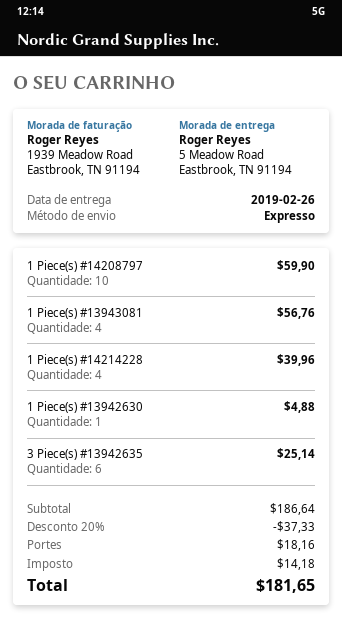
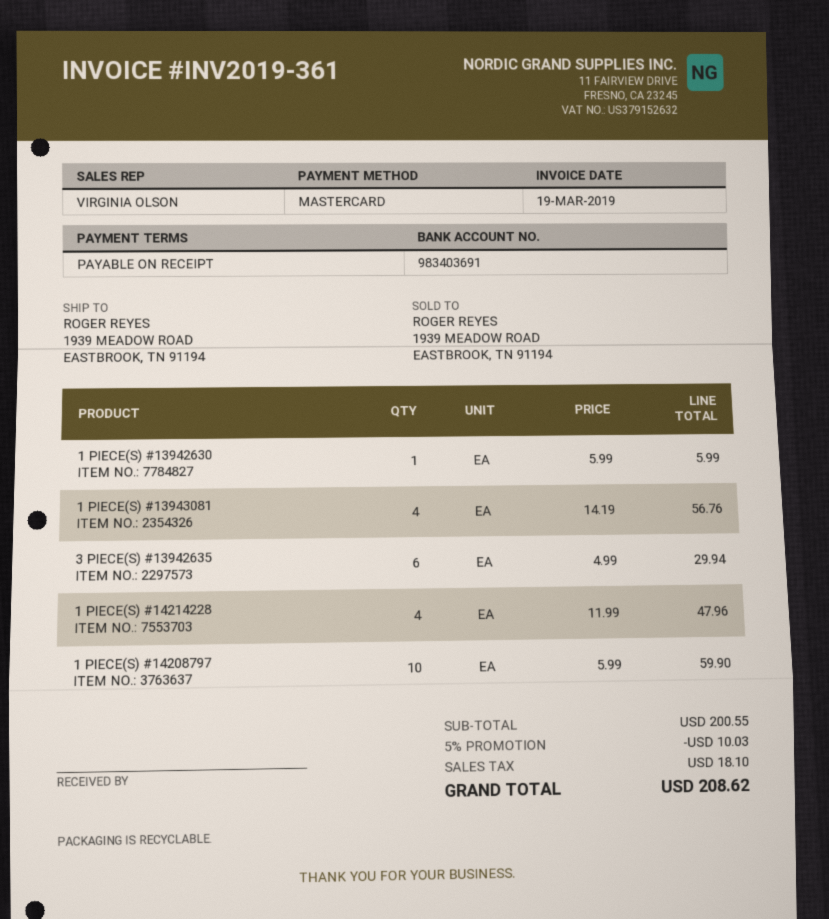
ship to: 5 Meadow Road, Eastbrook, TN 91194 -> 1939 MEADOW ROAD, EASTBROOK, TN 91194
1 Piece(s) #14214228: 4 for 39.96 -> 4 for 47.96
1 Piece(s) #13942630: 1 for 4.88 -> 1 for 5.99
3 Piece(s) #13942635: 6 for 25.14 -> 6 for 29.94
subtotal: 186.64 -> 200.55
discount: 20% = 37.33 -> 5% = 10.03
shipping: 18.16 -> none
tax: 14.18 -> 18.10
total: 181.65 -> 208.62

